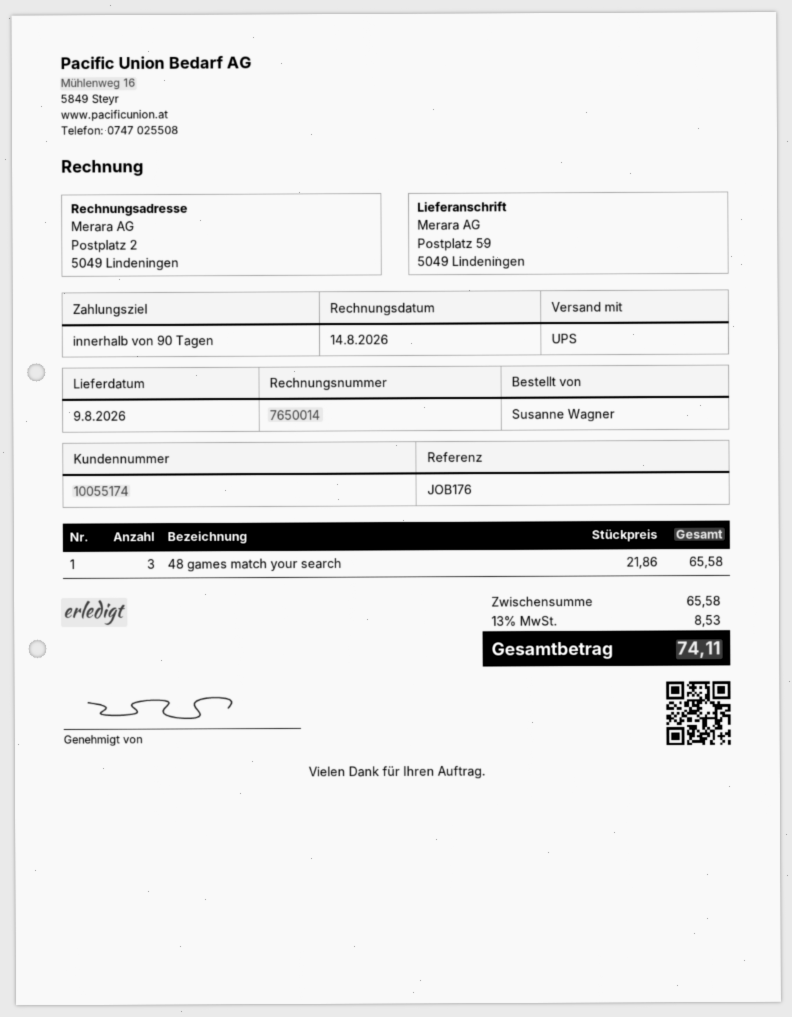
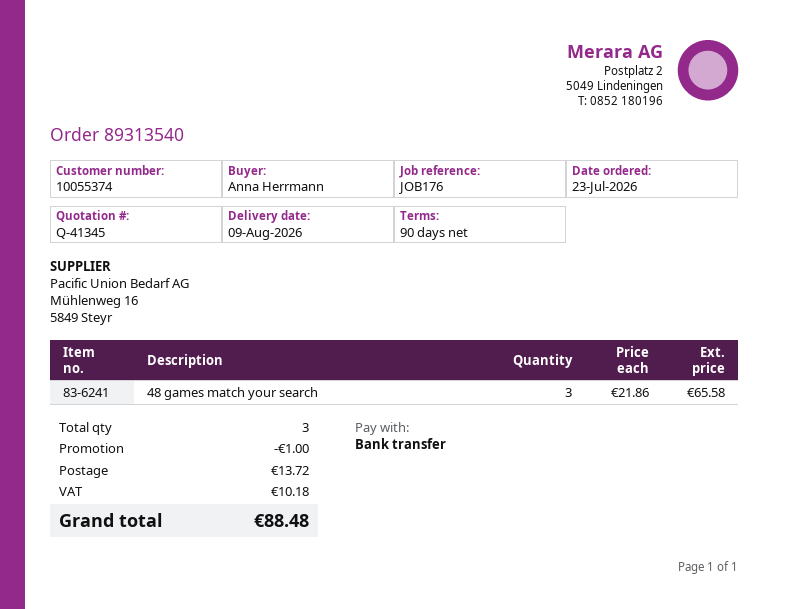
customer number: 10055174 -> 10055374
ordered by: Susanne Wagner -> Anna Herrmann
discount: none -> 1.00
shipping: none -> 13.72
tax: 8.53 -> 10.18
total: 74.11 -> 88.48

